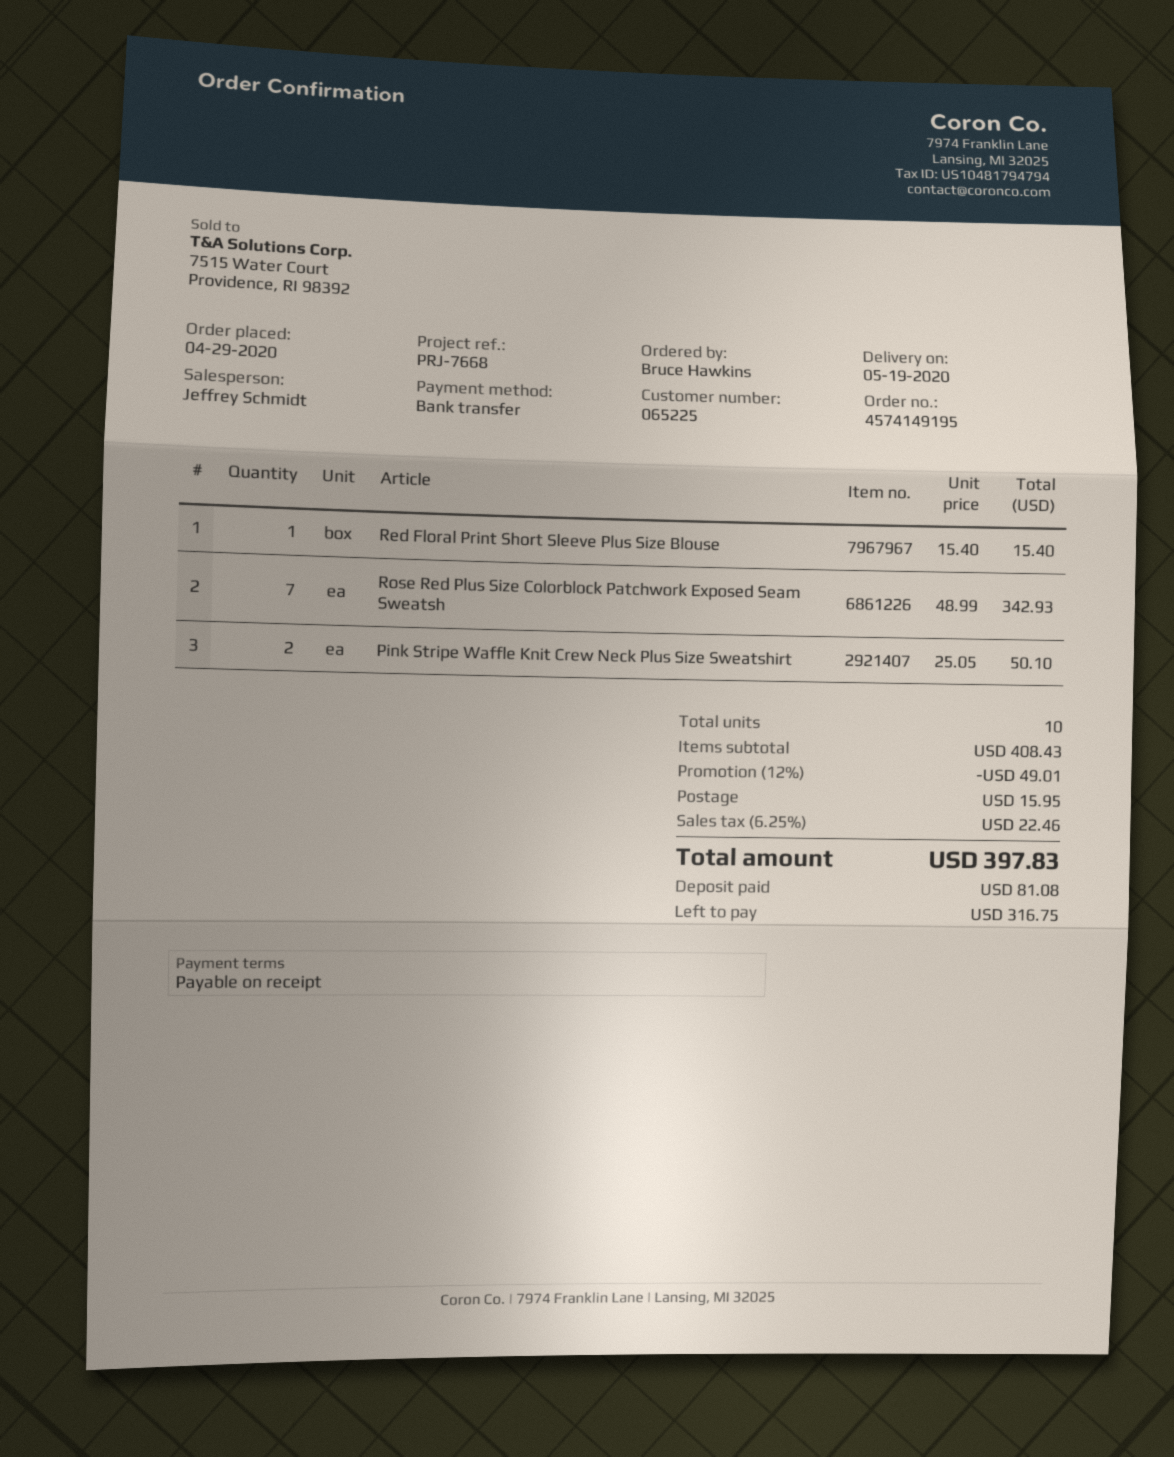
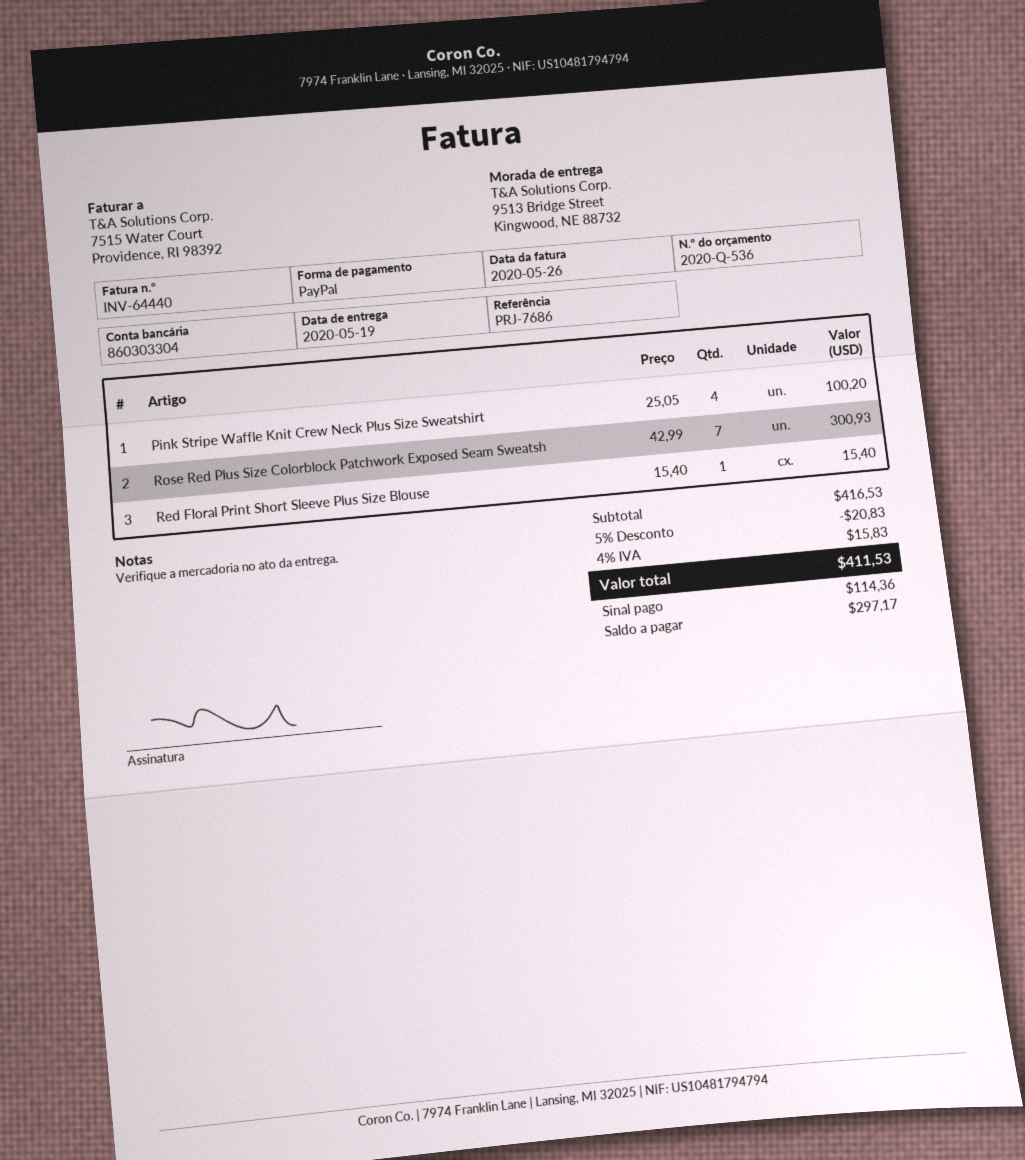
reference: PRJ-7668 -> PRJ-7686
payment method: bank transfer -> PayPal
Rose Red Plus Size Colorblock Patchwork Exposed Seam Sweatsh: 7 x 48.99 = 342.93 -> 7 x 42.99 = 300.93
Pink Stripe Waffle Knit Crew Neck Plus Size Sweatshirt: 2 x 25.05 = 50.10 -> 4 x 25.05 = 100.20
subtotal: 408.43 -> 416.53
discount: 12% = 49.01 -> 5% = 20.83
shipping: 15.95 -> none
tax: 6.25% = 22.46 -> 4% = 15.83
total: 397.83 -> 411.53
deposit: 81.08 -> 114.36
balance: 316.75 -> 297.17

